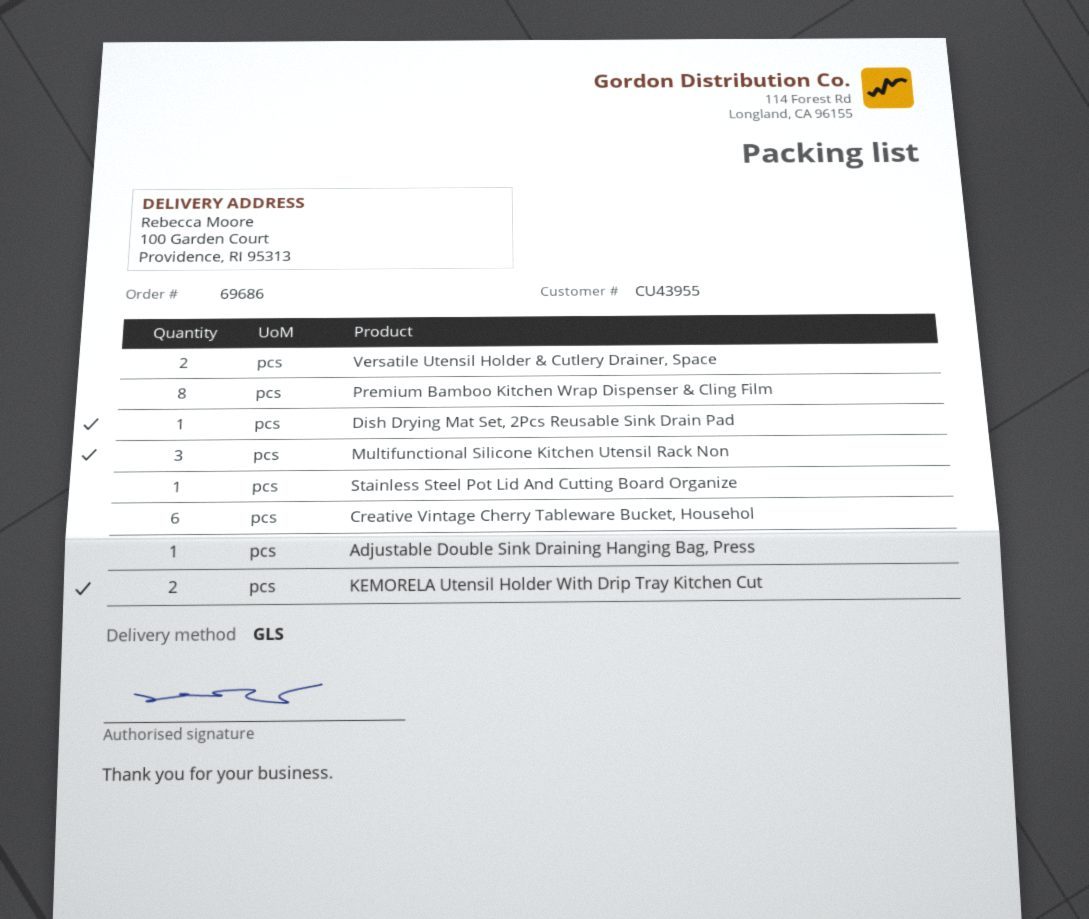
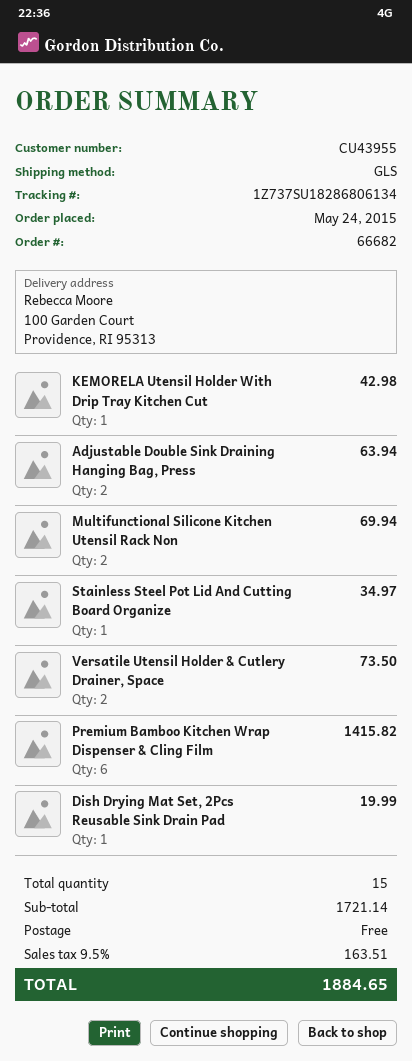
order number: 69686 -> 66682
Premium Bamboo Kitchen Wrap Dispenser & Cling Film: 8 -> 6
Multifunctional Silicone Kitchen Utensil Rack Non: 3 -> 2
Creative Vintage Cherry Tableware Bucket, Househol: 6 -> none
Adjustable Double Sink Draining Hanging Bag, Press: 1 -> 2
KEMORELA Utensil Holder With Drip Tray Kitchen Cut: 2 -> 1

